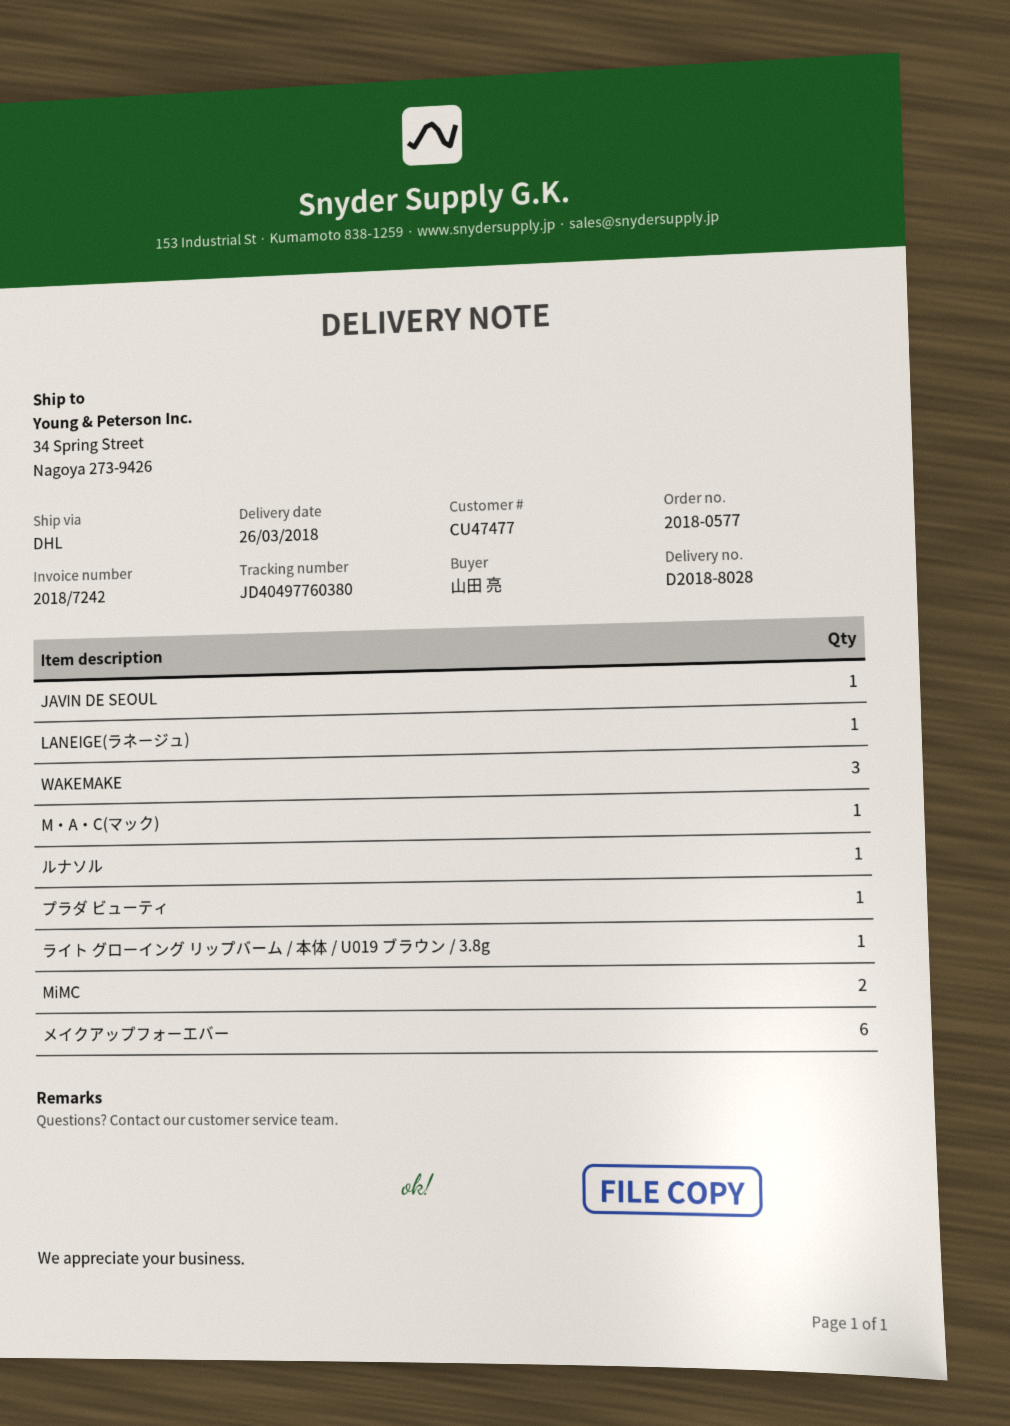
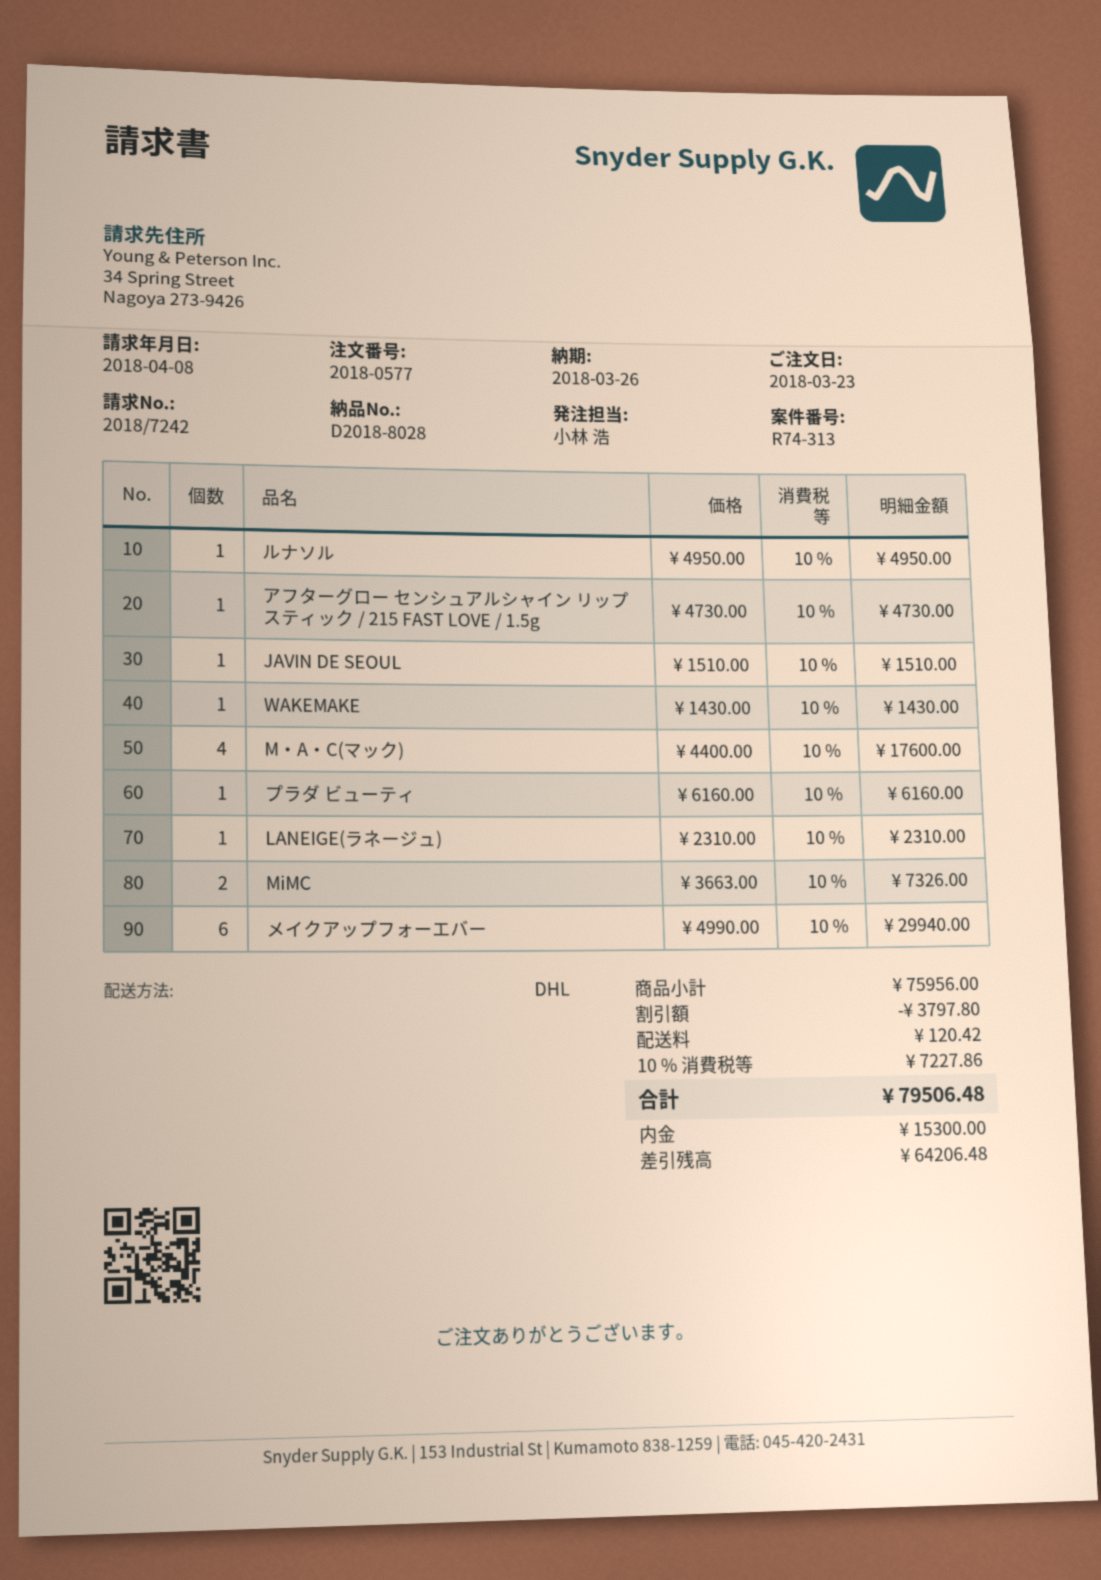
ordered by: 山田 亮 -> 小林 浩
WAKEMAKE: 3 -> 1
M・A・C(マック): 1 -> 4
ライト グローイング リップバーム / 本体 / U019 ブラウン / 3.8g: 1 -> none
アフターグロー センシュアルシャイン リップスティック / 215 FAST LOVE / 1.5g: none -> 1

